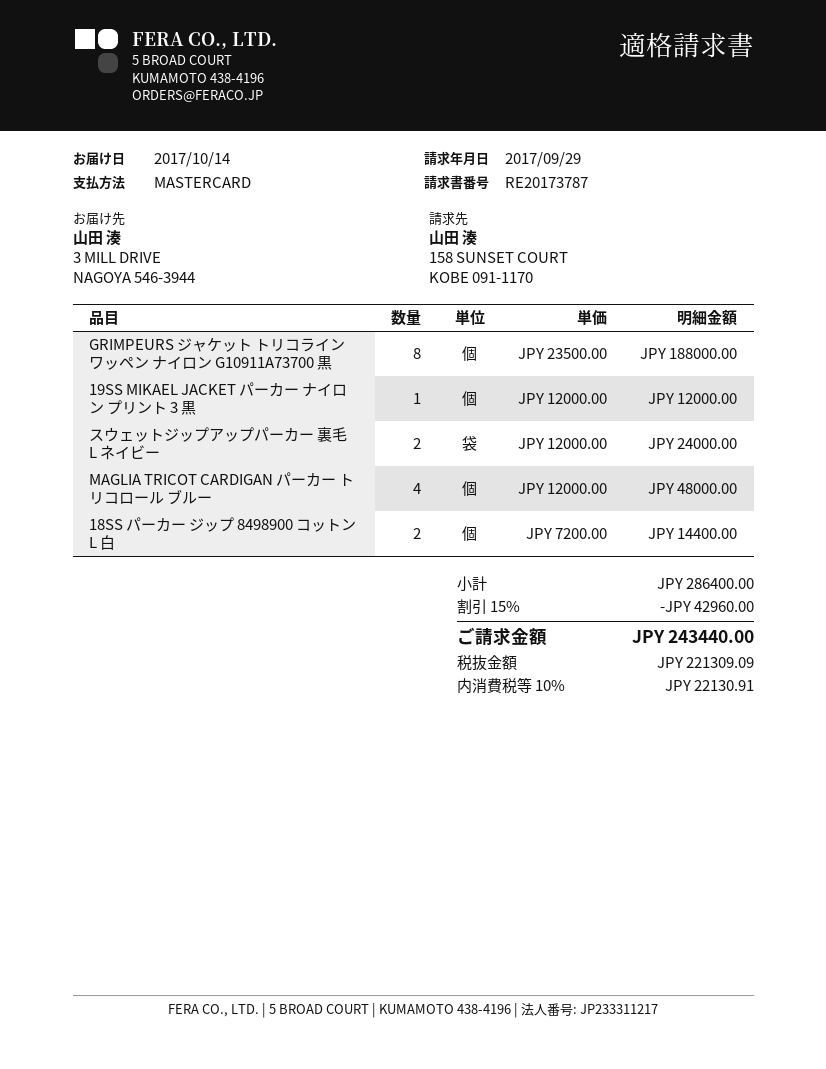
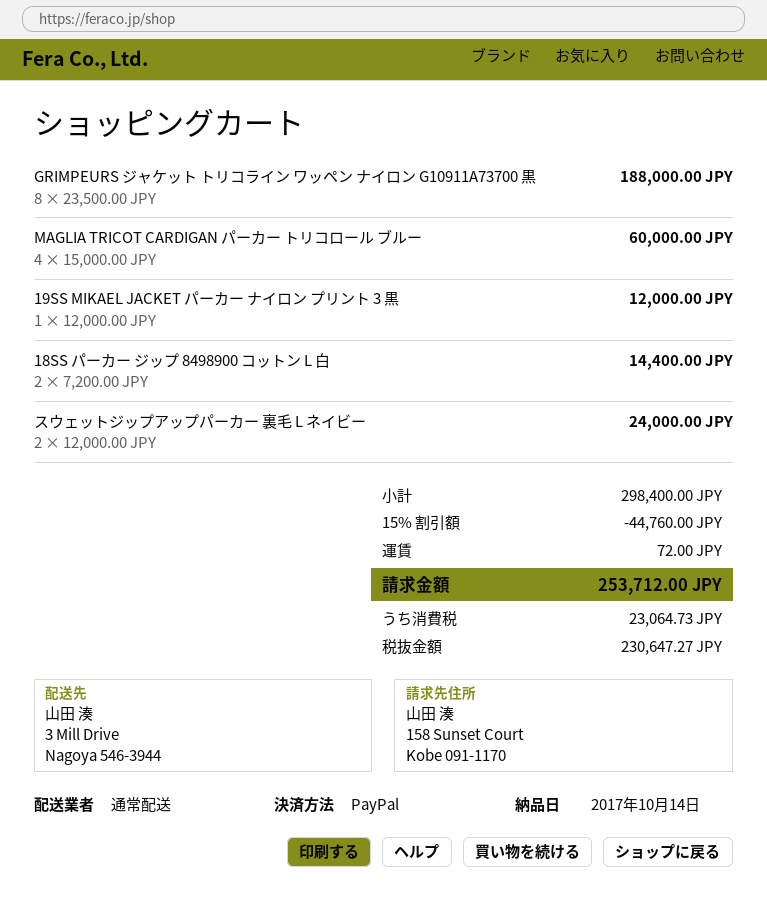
payment method: Mastercard -> PayPal
MAGLIA TRICOT CARDIGAN パーカー トリコロール ブルー: 4 x 12000.00 = 48000.00 -> 4 x 15000.00 = 60000.00
subtotal: 286400.00 -> 298400.00
discount: 15% = 42960.00 -> 15% = 44760.00
shipping: none -> 72.00
net: 221309.09 -> 230647.27
tax: 22130.91 -> 23064.73
total: 243440.00 -> 253712.00

